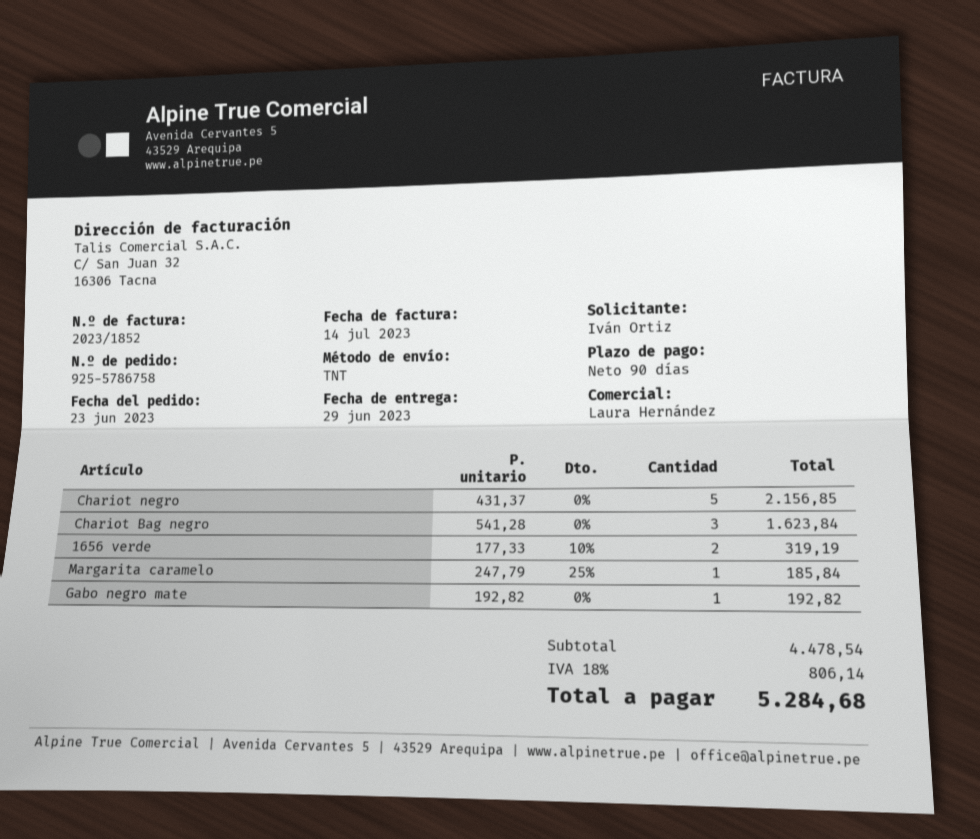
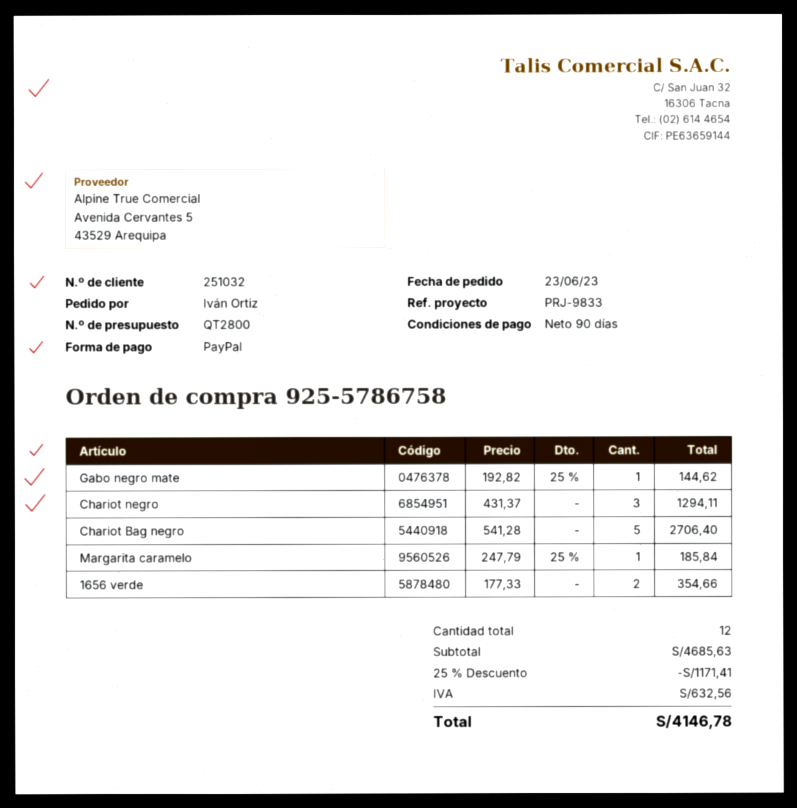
Chariot negro: 5 x 431.37 = 2156.85 -> 3 x 431.37 = 1294.11
Chariot Bag negro: 3 x 541.28 = 1623.84 -> 5 x 541.28 = 2706.40
1656 verde: 2 x 177.33 - 10% = 319.19 -> 2 x 177.33 = 354.66
Gabo negro mate: 1 x 192.82 = 192.82 -> 1 x 192.82 - 25% = 144.62
subtotal: 4478.54 -> 4685.63
discount: none -> 25% = 1171.41
tax: 806.14 -> 632.56
total: 5284.68 -> 4146.78

